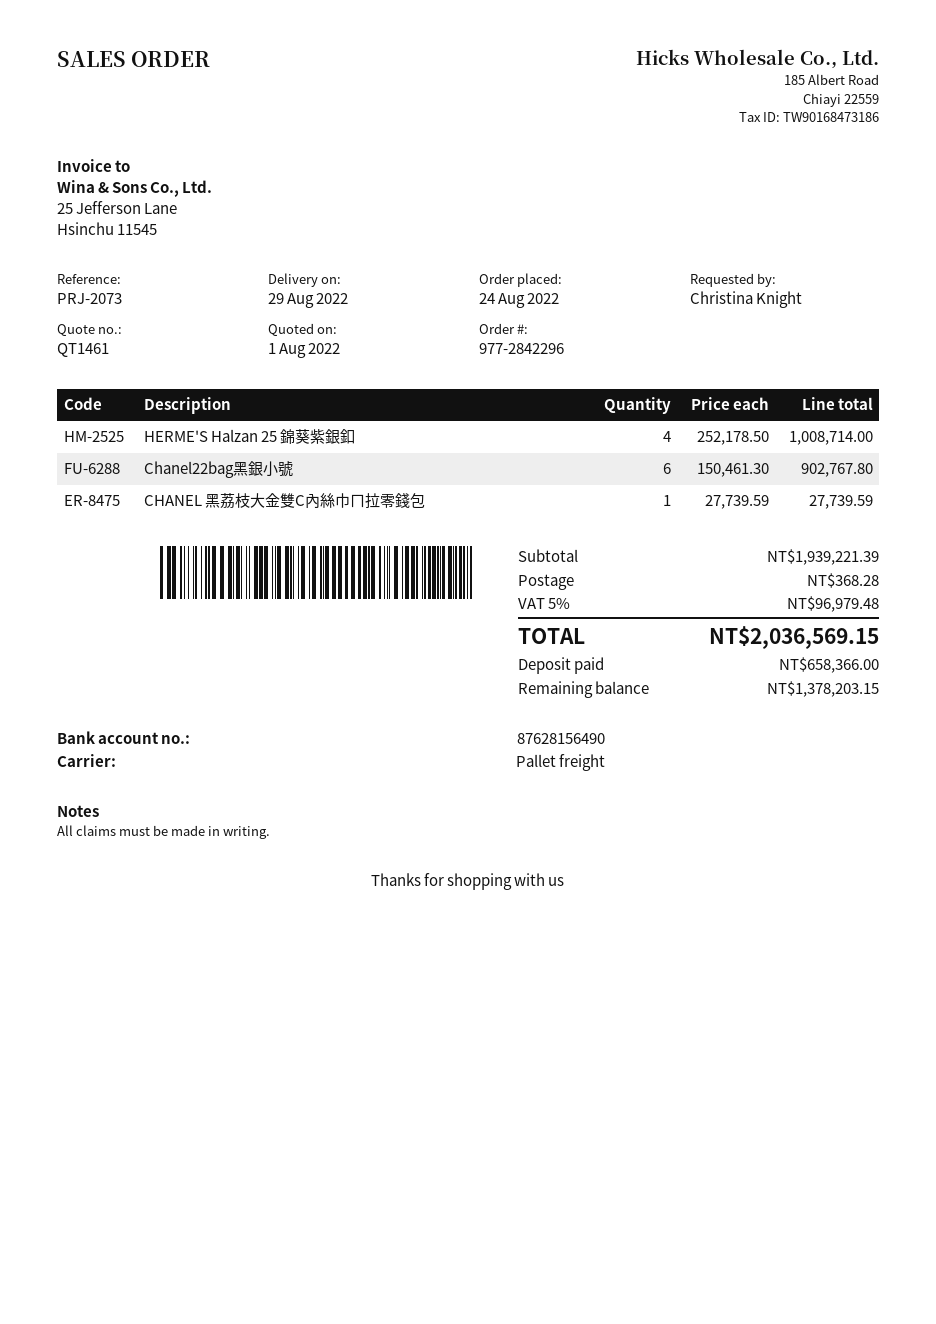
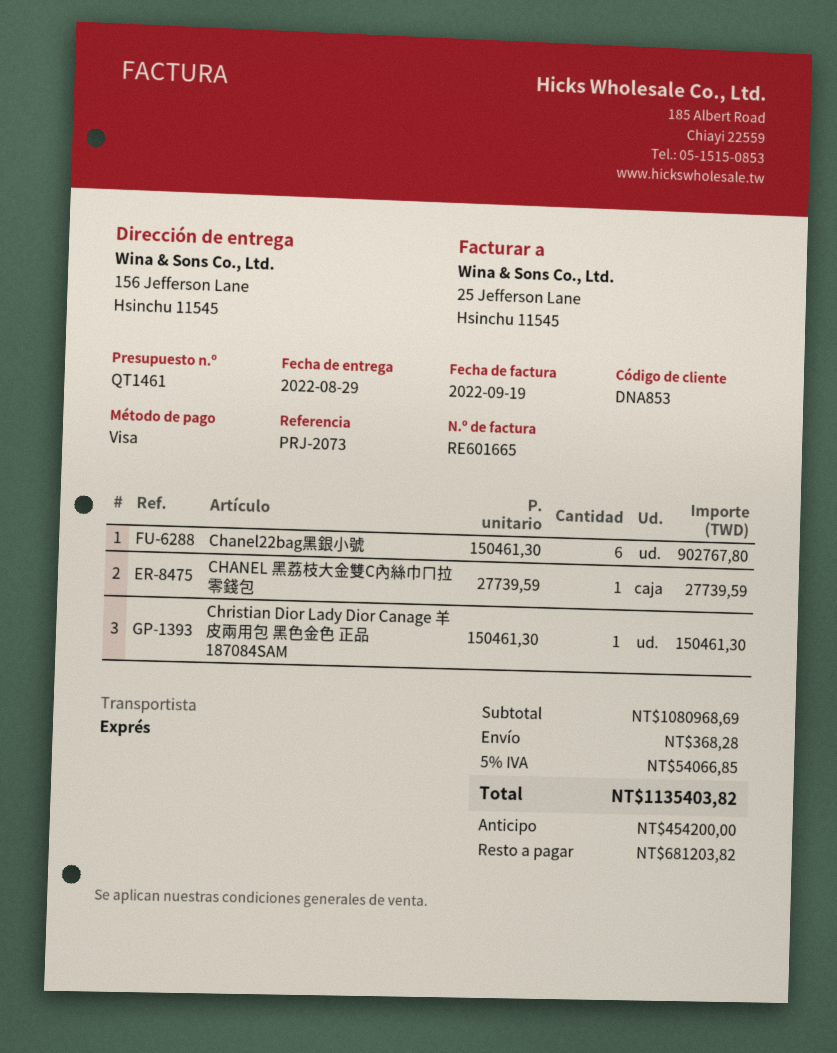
shipping method: pallet freight -> express
HERME'S Halzan 25 錦葵紫銀釦: 4 x 252178.50 = 1008714.00 -> none
Christian Dior Lady Dior Canage 羊皮兩用包 黑色金色 正品 187084SAM: none -> 1 x 150461.30 = 150461.30
subtotal: 1939221.39 -> 1080968.69
tax: 5% = 96979.48 -> 5% = 54066.85
total: 2036569.15 -> 1135403.82
deposit: 658366.00 -> 454200.00
balance: 1378203.15 -> 681203.82

